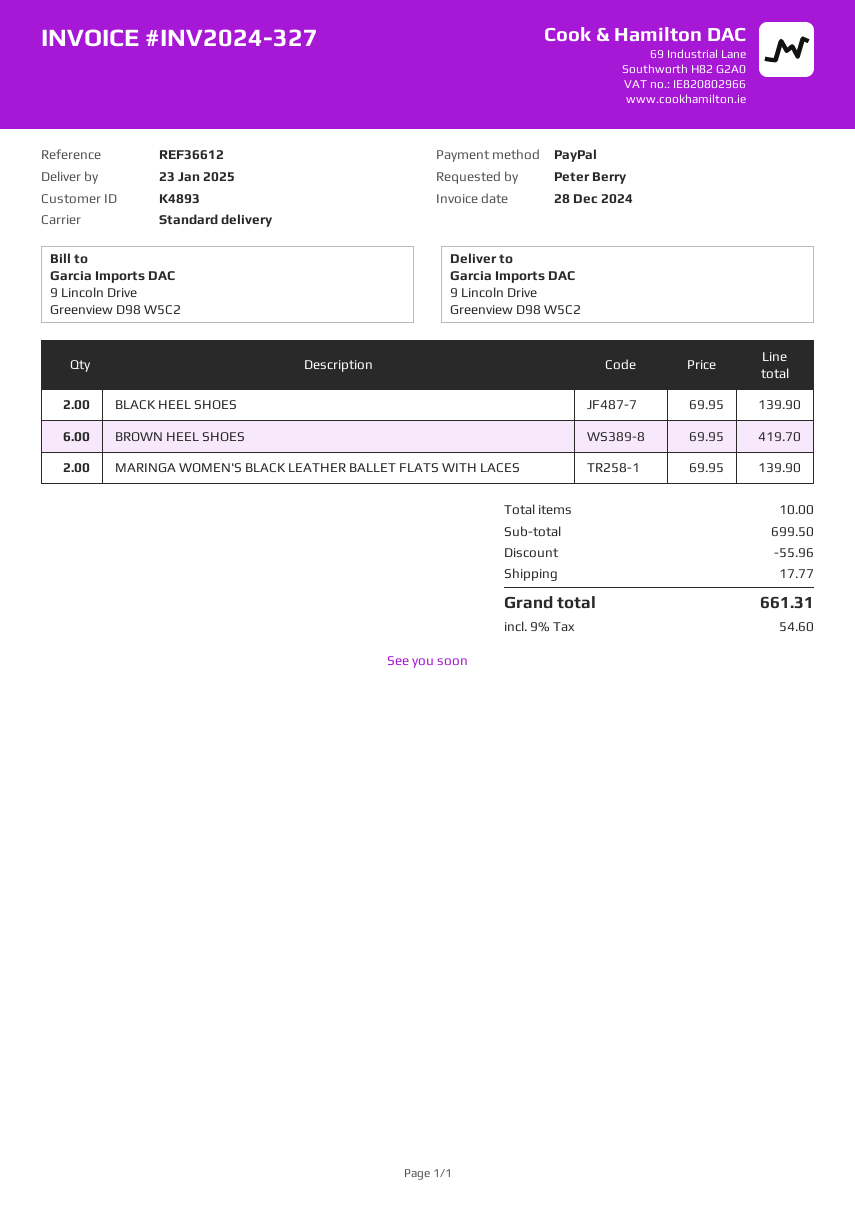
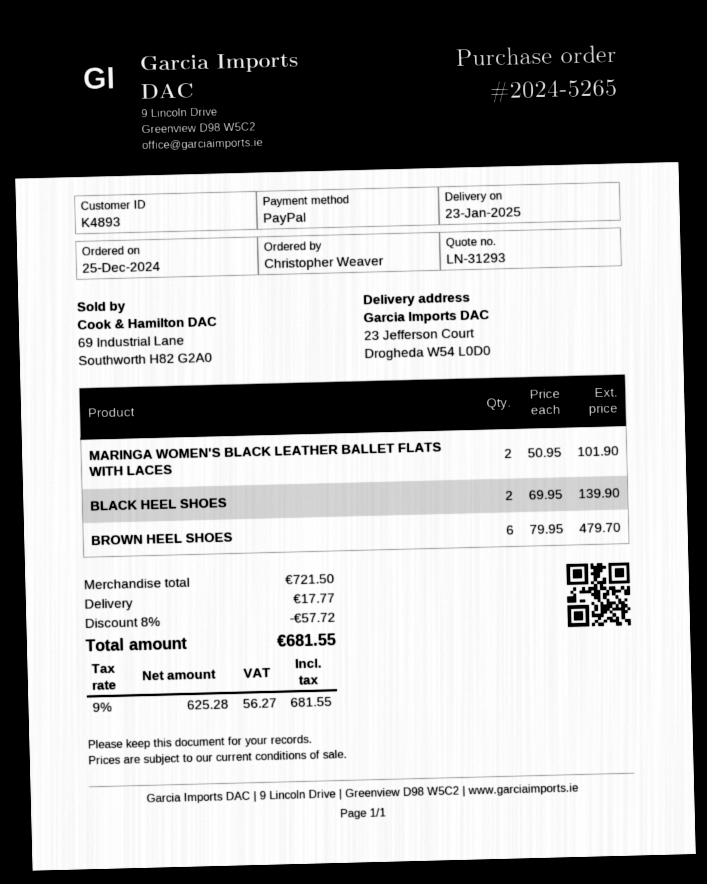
ordered by: Peter Berry -> Christopher Weaver
ship to: 9 Lincoln Drive, Greenview D98 W5C2 -> 23 Jefferson Court, Drogheda W54 L0D0
BROWN HEEL SHOES: 6 x 69.95 = 419.70 -> 6 x 79.95 = 479.70
MARINGA WOMEN'S BLACK LEATHER BALLET FLATS WITH LACES: 2 x 69.95 = 139.90 -> 2 x 50.95 = 101.90
subtotal: 699.50 -> 721.50
discount: 55.96 -> 57.72
tax: 9% = 54.60 -> 9% = 56.27
total: 661.31 -> 681.55

